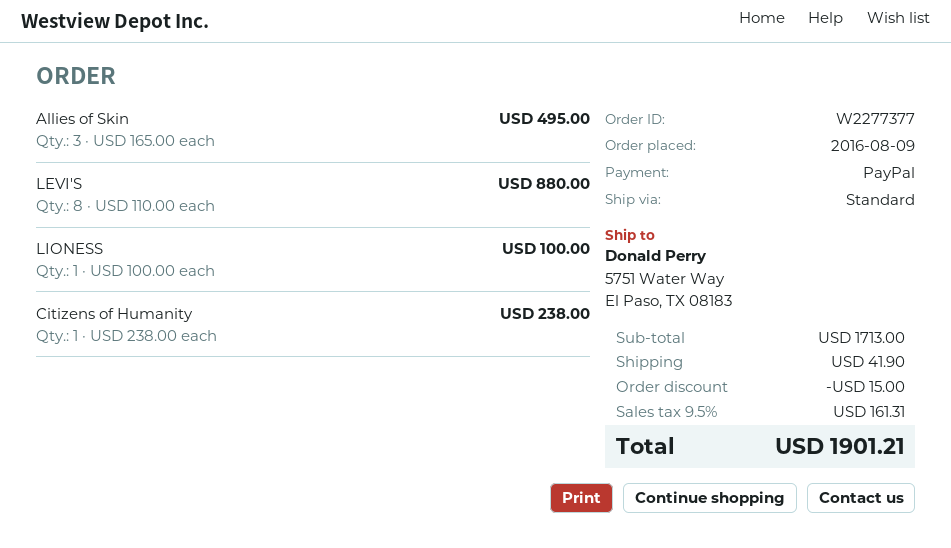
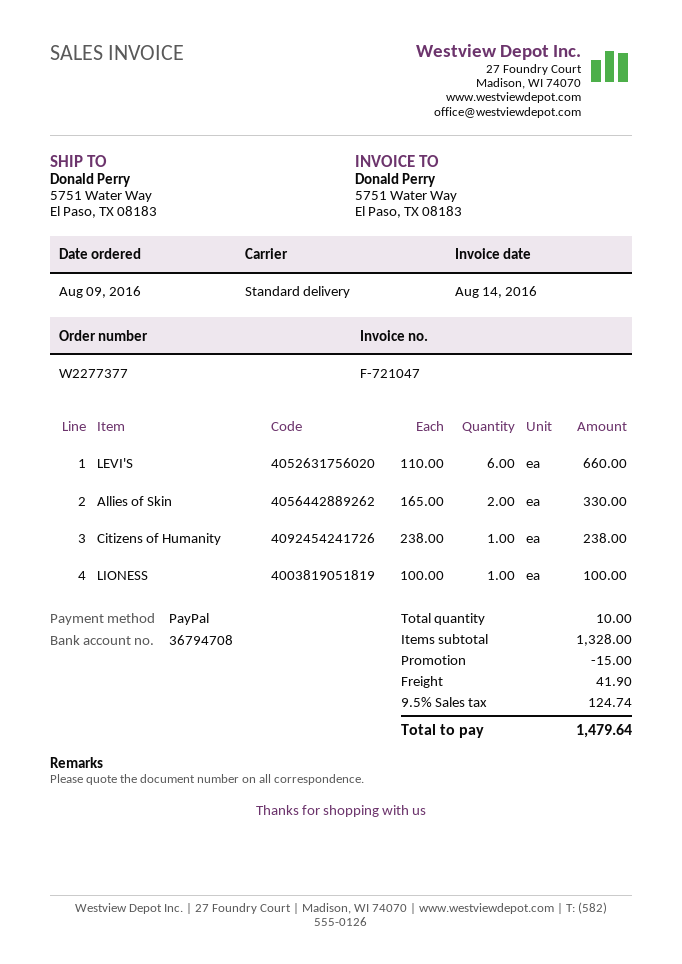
Allies of Skin: 3 x 165.00 = 495.00 -> 2 x 165.00 = 330.00
LEVI'S: 8 x 110.00 = 880.00 -> 6 x 110.00 = 660.00
subtotal: 1713.00 -> 1328.00
tax: 9.5% = 161.31 -> 9.5% = 124.74
total: 1901.21 -> 1479.64

